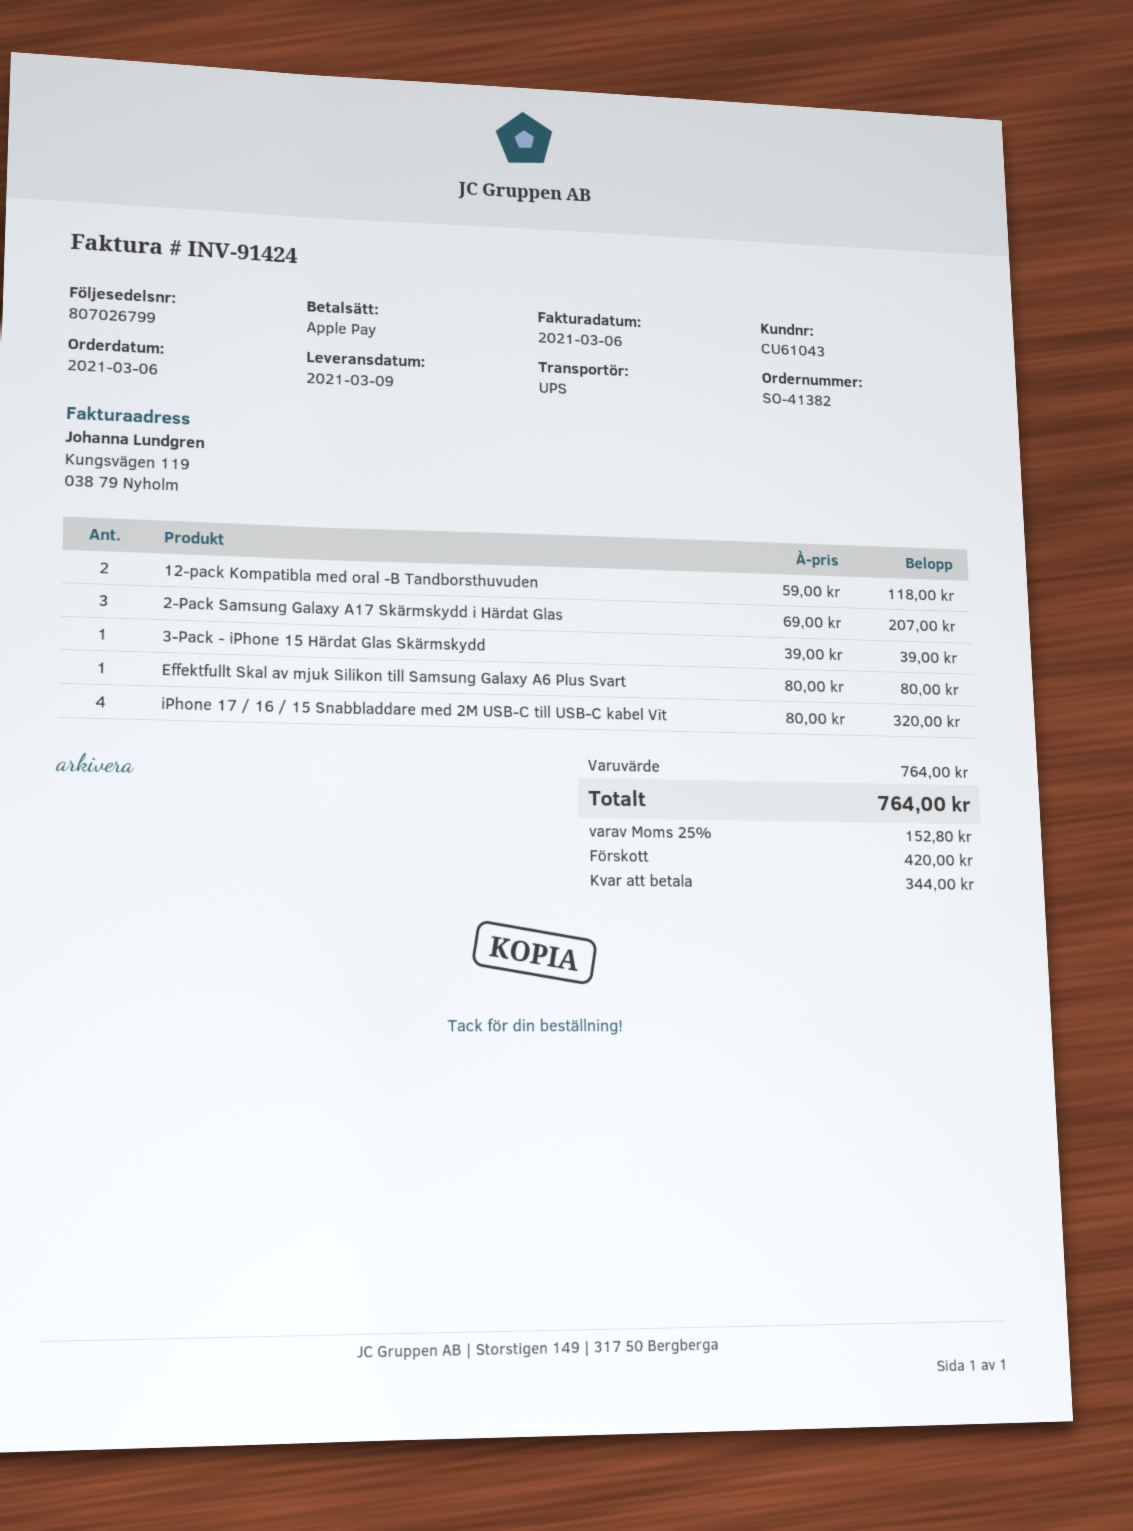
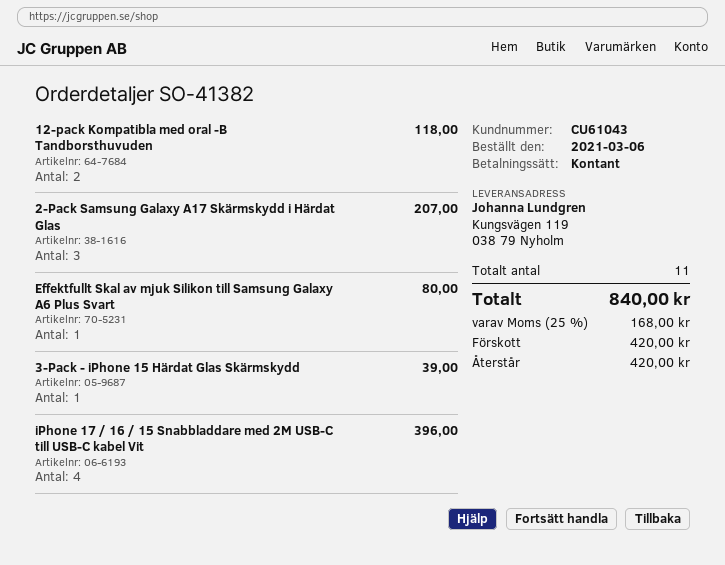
payment method: Apple Pay -> cash
iPhone 17 / 16 / 15 Snabbladdare med 2M USB-C till USB-C kabel Vit: 4 for 320.00 -> 4 for 396.00
tax: 25% = 152.80 -> 25% = 168.00
total: 764.00 -> 840.00
balance: 344.00 -> 420.00

